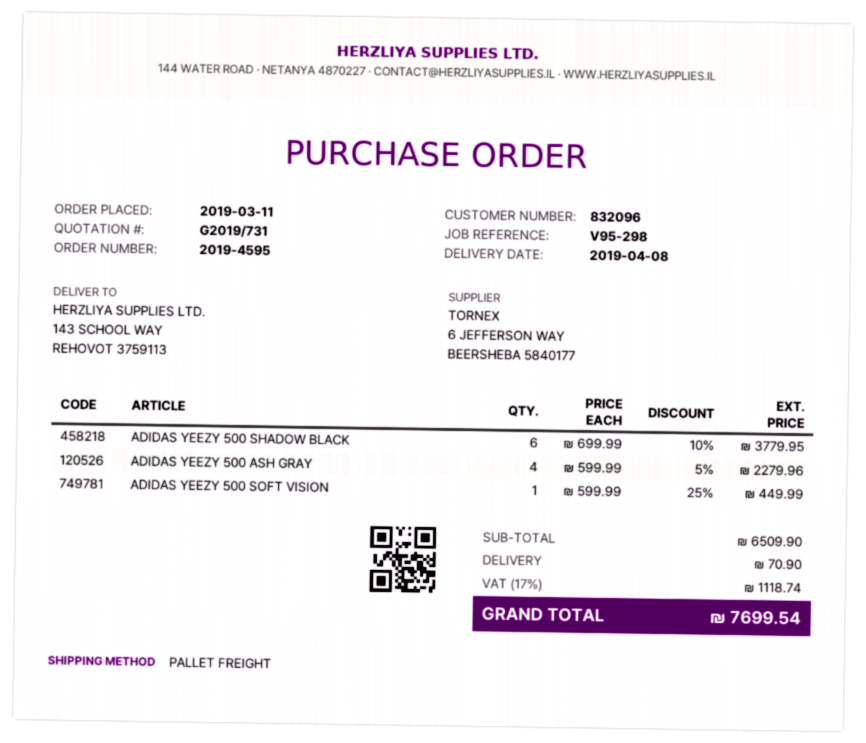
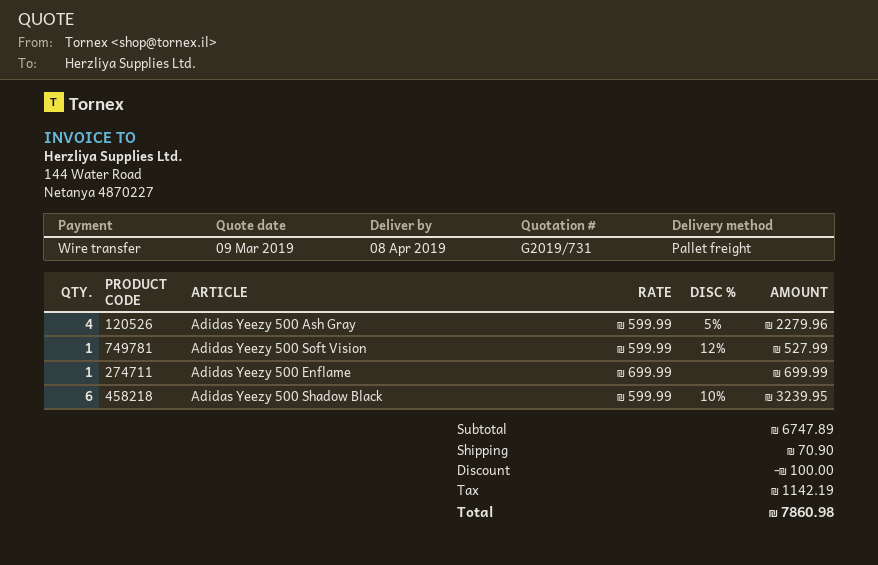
ADIDAS YEEZY 500 SHADOW BLACK: 6 x 699.99 - 10% = 3779.95 -> 6 x 599.99 - 10% = 3239.95
ADIDAS YEEZY 500 SOFT VISION: 1 x 599.99 - 25% = 449.99 -> 1 x 599.99 - 12% = 527.99
Adidas Yeezy 500 Enflame: none -> 1 x 699.99 = 699.99
subtotal: 6509.90 -> 6747.89
discount: none -> 100.00
tax: 1118.74 -> 1142.19
total: 7699.54 -> 7860.98

